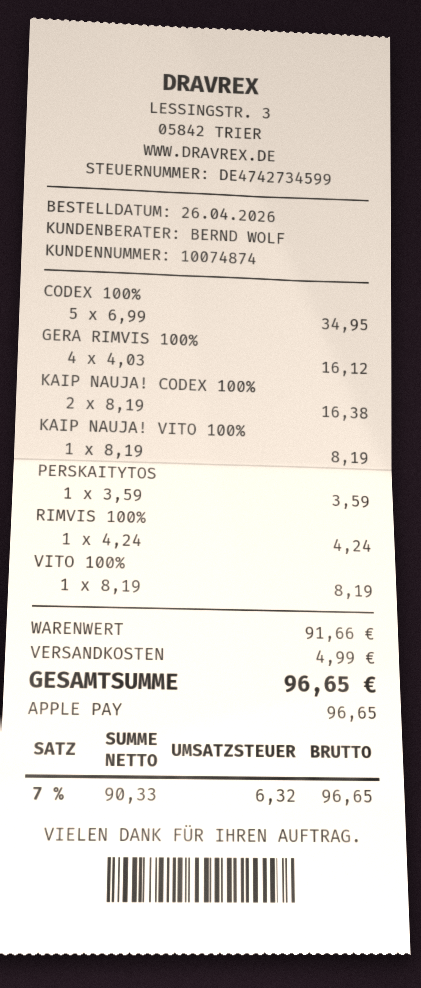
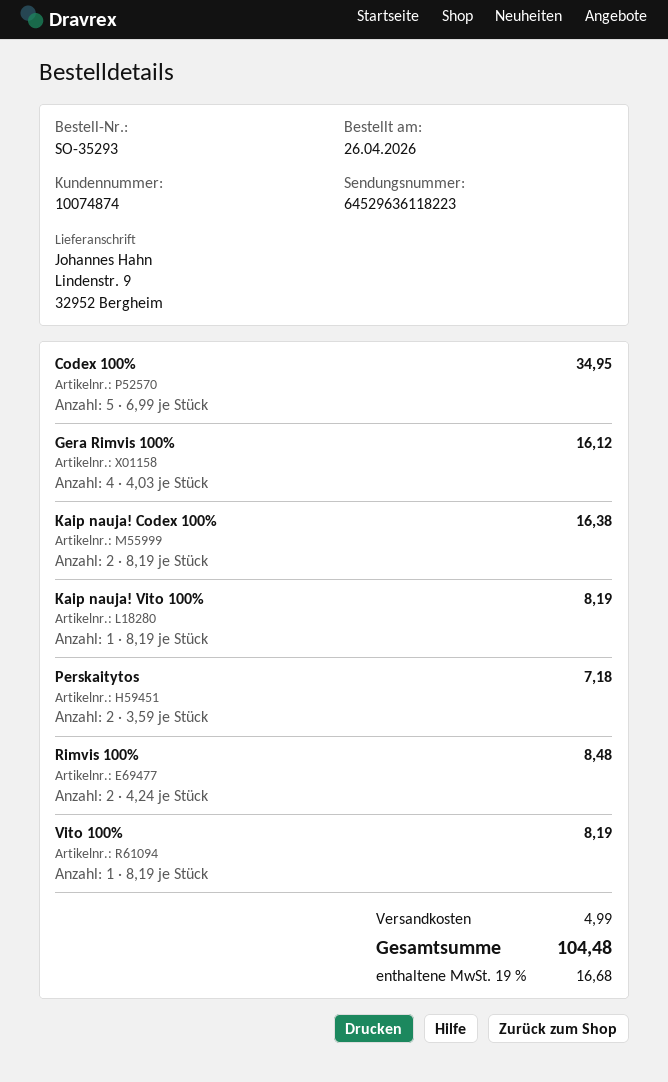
PERSKAITYTOS: 1 x 3.59 = 3.59 -> 2 x 3.59 = 7.18
RIMVIS 100%: 1 x 4.24 = 4.24 -> 2 x 4.24 = 8.48
tax: 7% = 6.32 -> 19% = 16.68
total: 96.65 -> 104.48

